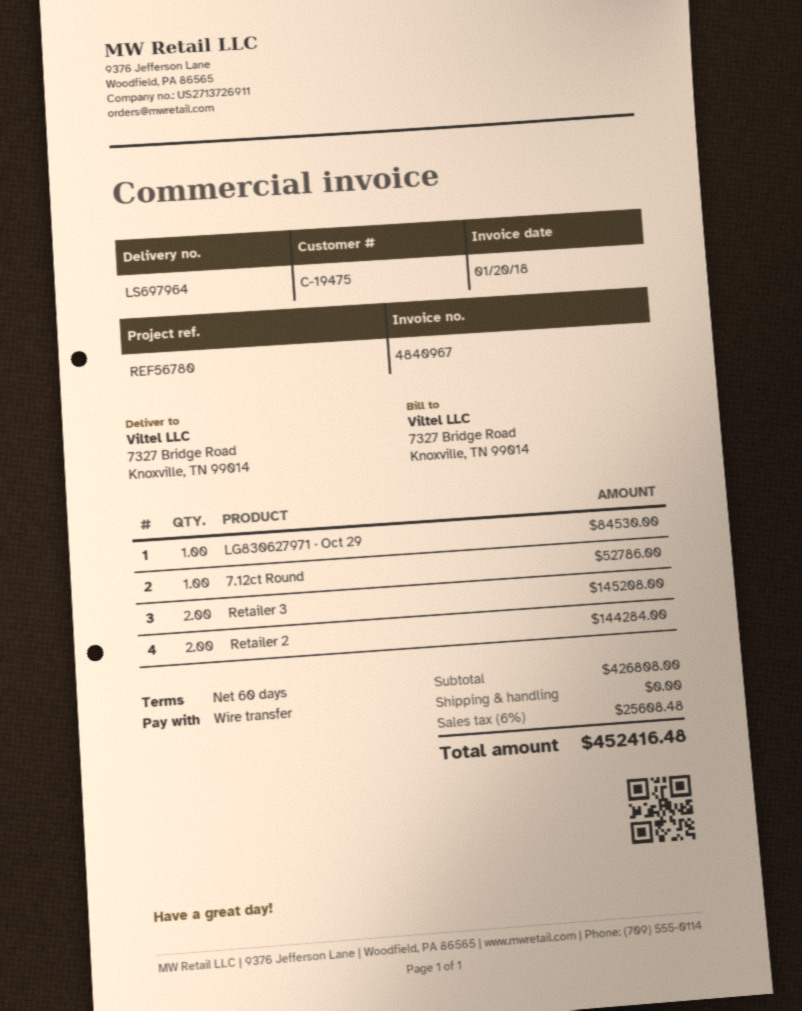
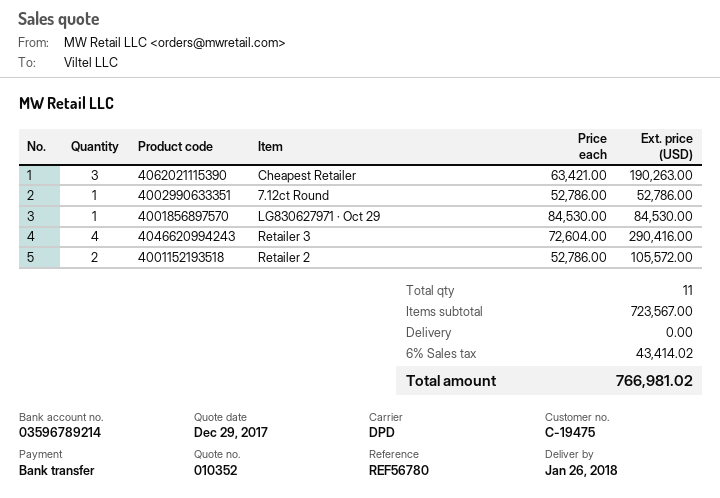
Retailer 3: 2 for 145208.00 -> 4 for 290416.00
Retailer 2: 2 for 144284.00 -> 2 for 105572.00
Cheapest Retailer: none -> 3 for 190263.00
subtotal: 426808.00 -> 723567.00
tax: 6% = 25608.48 -> 6% = 43414.02
total: 452416.48 -> 766981.02

